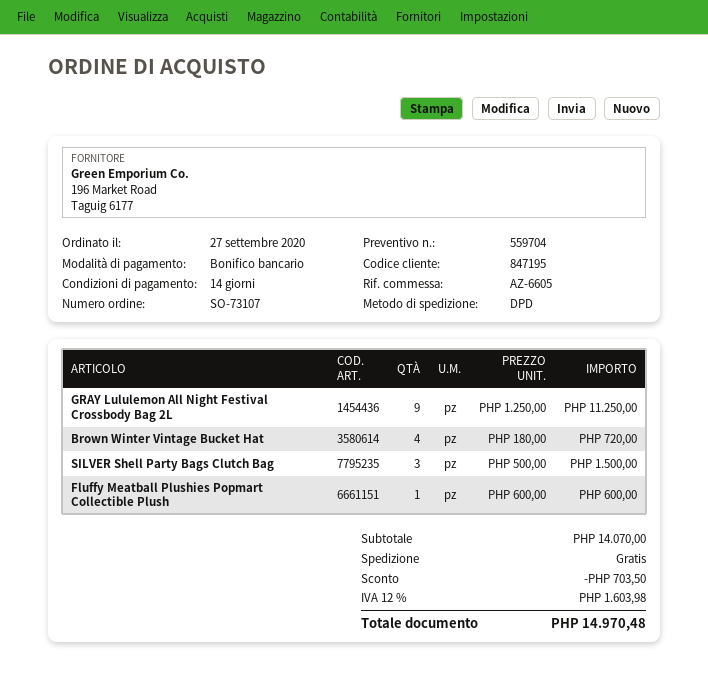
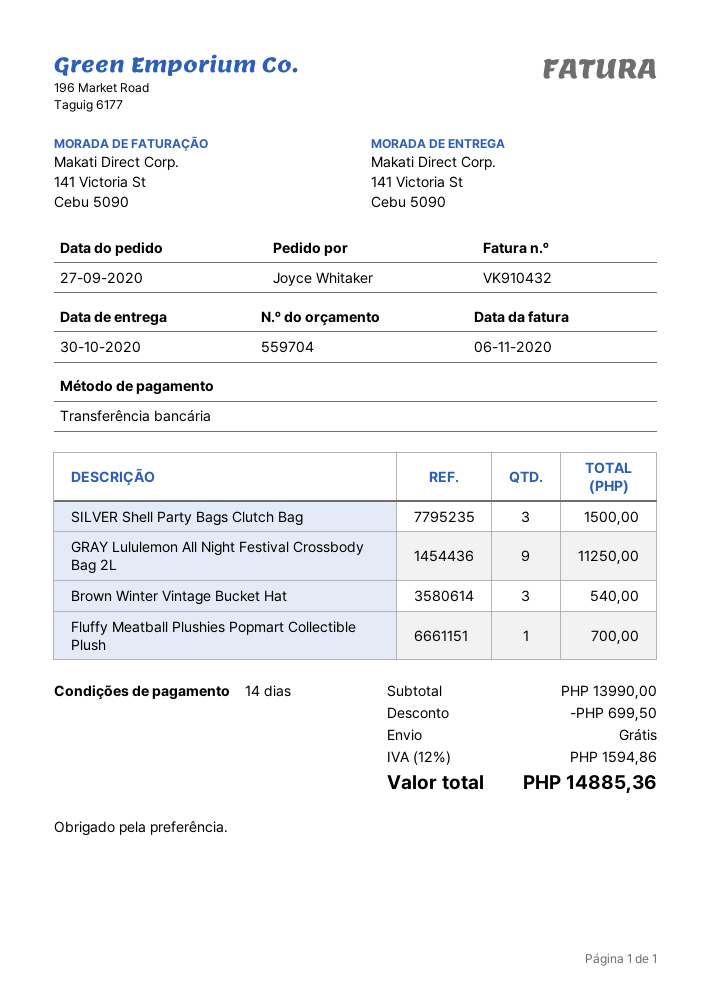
Brown Winter Vintage Bucket Hat: 4 for 720.00 -> 3 for 540.00
Fluffy Meatball Plushies Popmart Collectible Plush: 1 for 600.00 -> 1 for 700.00
subtotal: 14070.00 -> 13990.00
discount: 703.50 -> 699.50
tax: 12% = 1603.98 -> 12% = 1594.86
total: 14970.48 -> 14885.36

